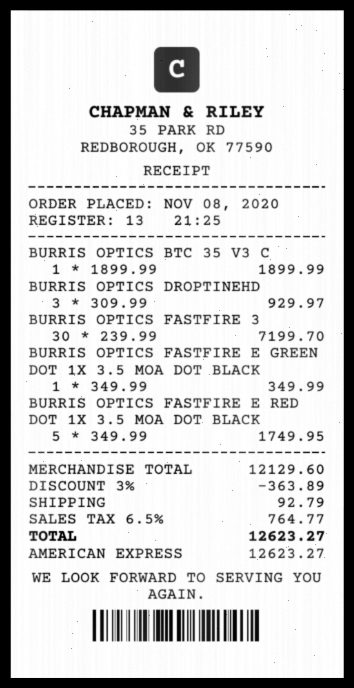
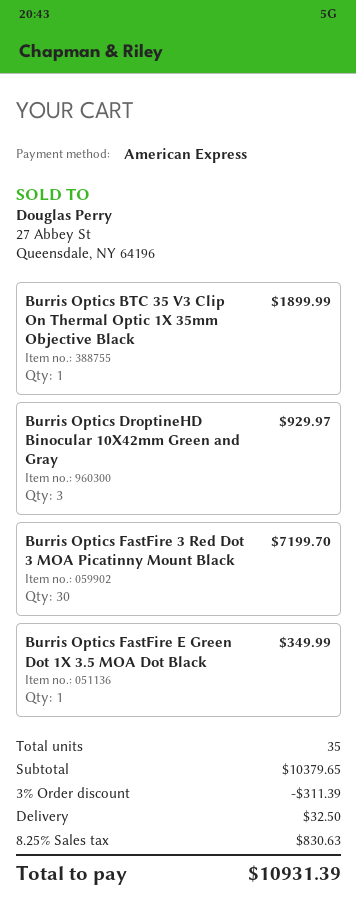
BURRIS OPTICS FASTFIRE E RED DOT 1X 3.5 MOA DOT BLACK: 5 for 1749.95 -> none
subtotal: 12129.60 -> 10379.65
discount: 3% = 363.89 -> 3% = 311.39
shipping: 92.79 -> 32.50
tax: 6.5% = 764.77 -> 8.25% = 830.63
total: 12623.27 -> 10931.39

